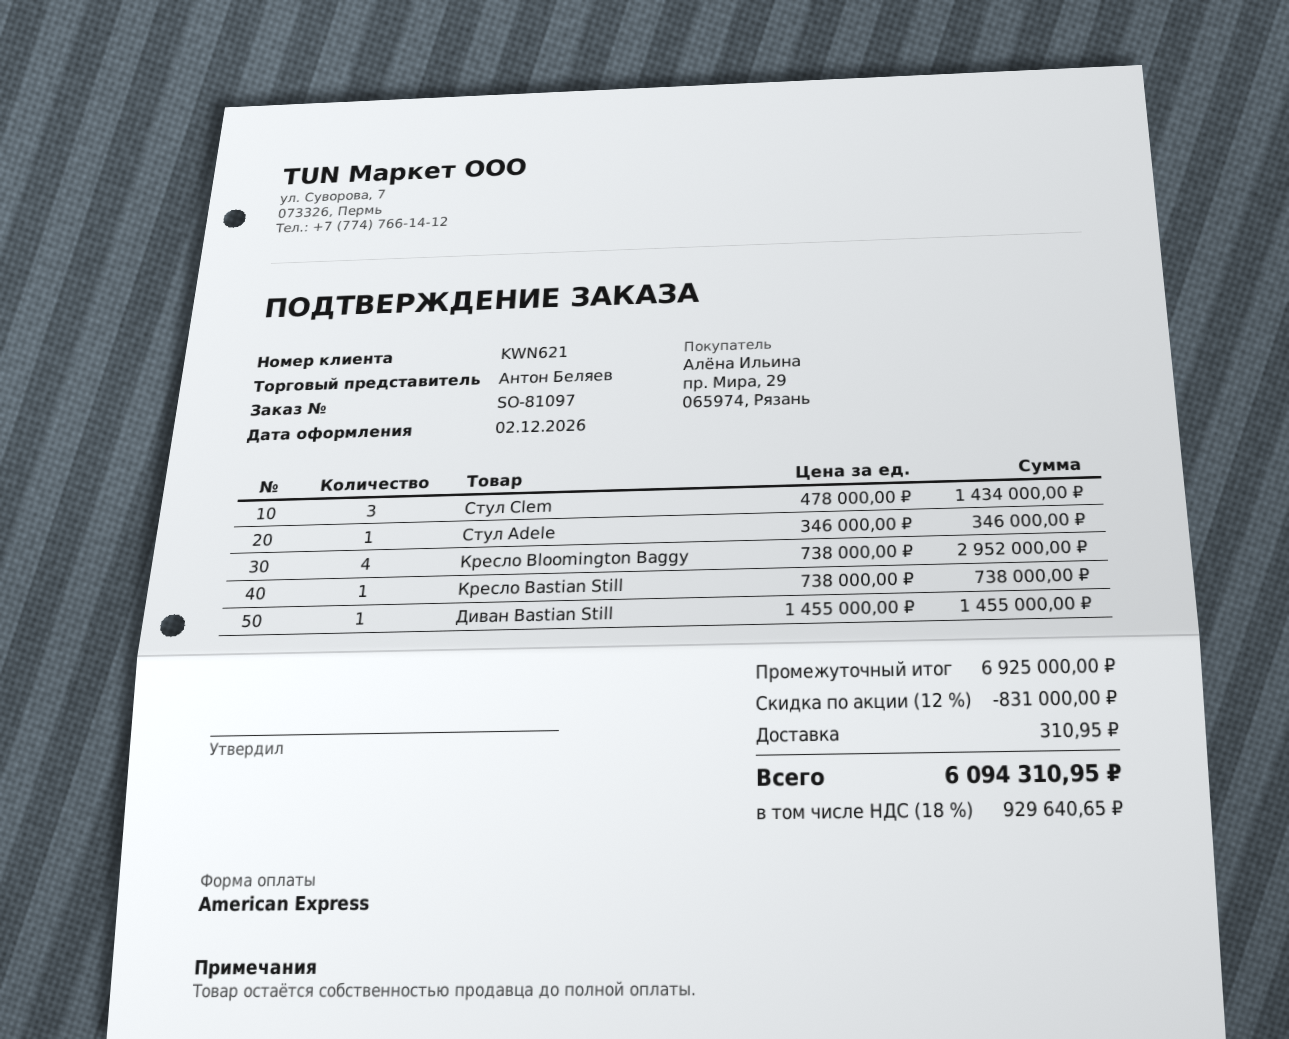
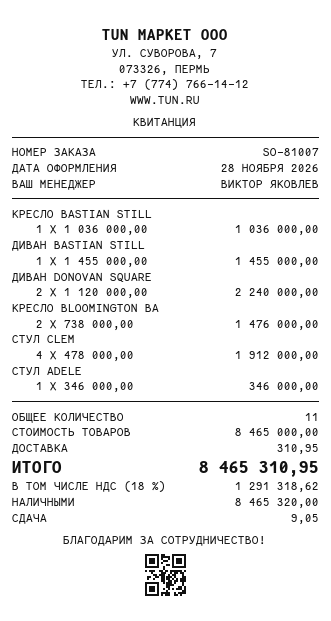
order number: SO-81097 -> SO-81007
order date: 2026-12-02 -> 2026-11-28
sales rep: Антон Беляев -> ВИКТОР ЯКОВЛЕВ
payment method: American Express -> cash
Стул Clem: 3 x 478000.00 = 1434000.00 -> 4 x 478000.00 = 1912000.00
Кресло Bloomington Baggy: 4 x 738000.00 = 2952000.00 -> 2 x 738000.00 = 1476000.00
Кресло Bastian Still: 1 x 738000.00 = 738000.00 -> 1 x 1036000.00 = 1036000.00
ДИВАН DONOVAN SQUARE: none -> 2 x 1120000.00 = 2240000.00
subtotal: 6925000.00 -> 8465000.00
discount: 12% = 831000.00 -> none
tax: 18% = 929640.65 -> 18% = 1291318.62
total: 6094310.95 -> 8465310.95

